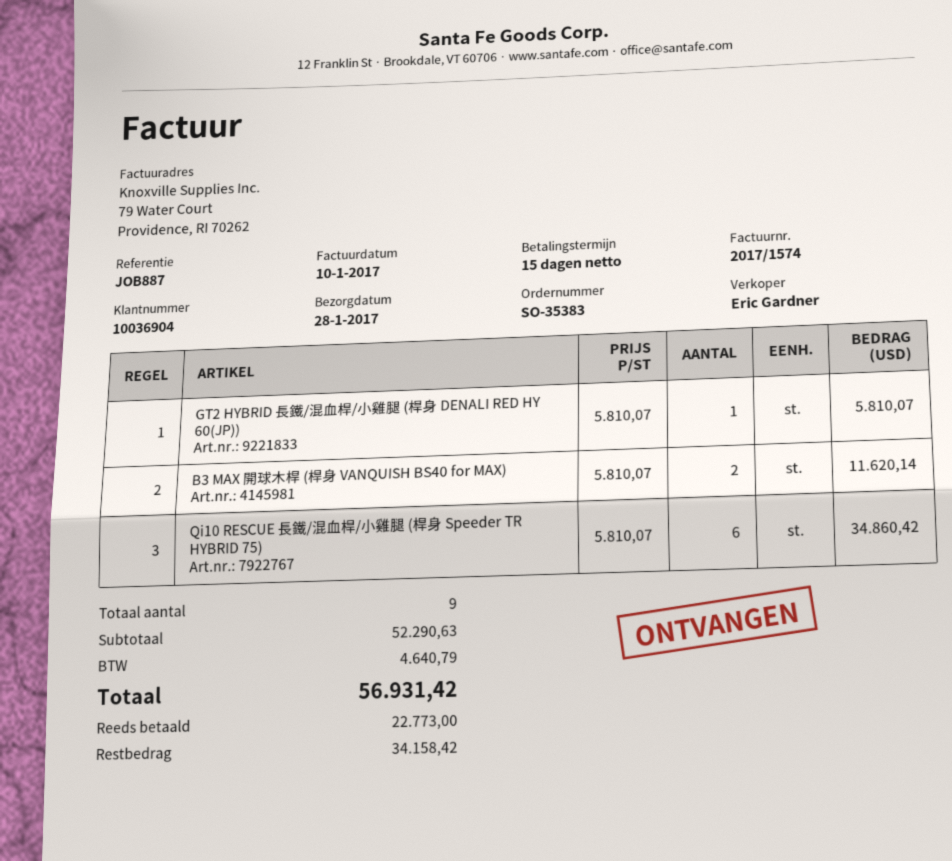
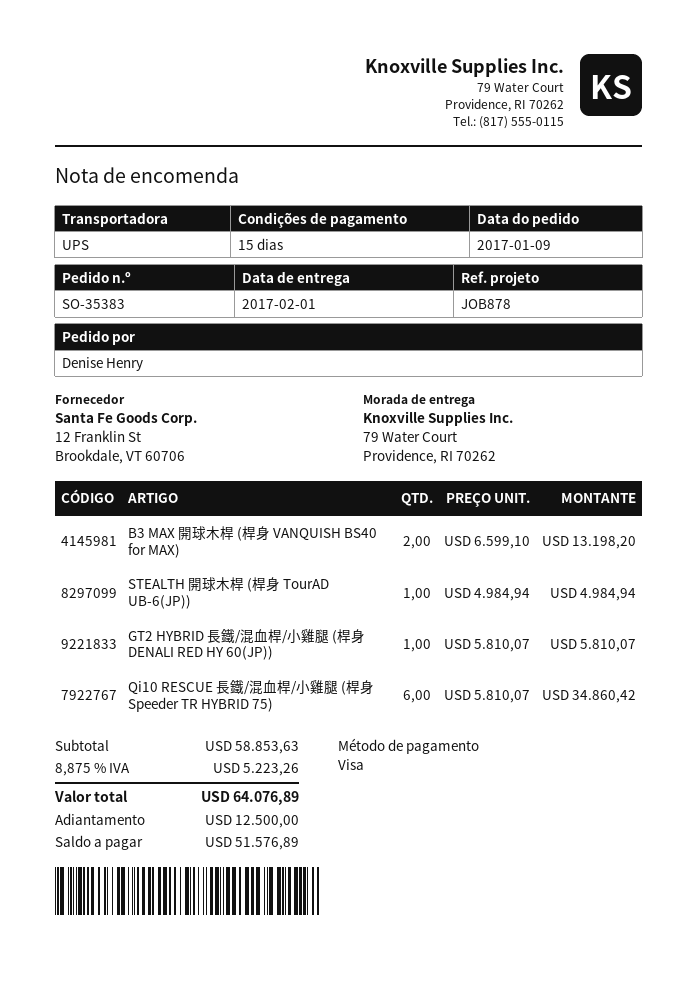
delivery date: 2017-01-28 -> 2017-02-01
reference: JOB887 -> JOB878
B3 MAX 開球木桿 (桿身 VANQUISH BS40 for MAX): 2 x 5810.07 = 11620.14 -> 2 x 6599.10 = 13198.20
STEALTH 開球木桿 (桿身 TourAD UB-6(JP)): none -> 1 x 4984.94 = 4984.94
subtotal: 52290.63 -> 58853.63
tax: 4640.79 -> 5223.26
total: 56931.42 -> 64076.89
deposit: 22773.00 -> 12500.00
balance: 34158.42 -> 51576.89

